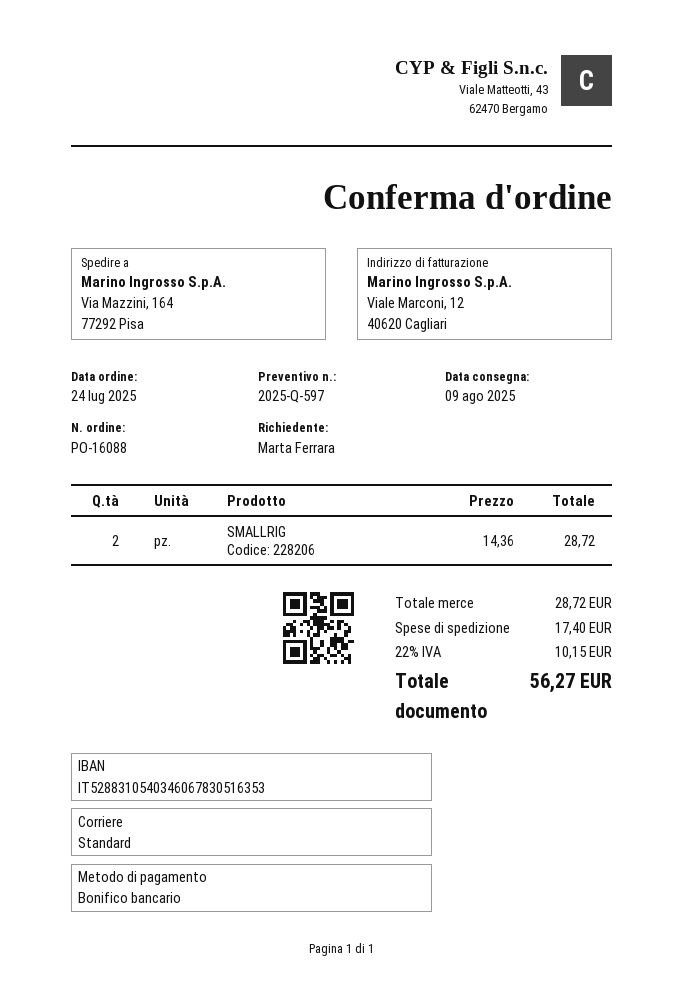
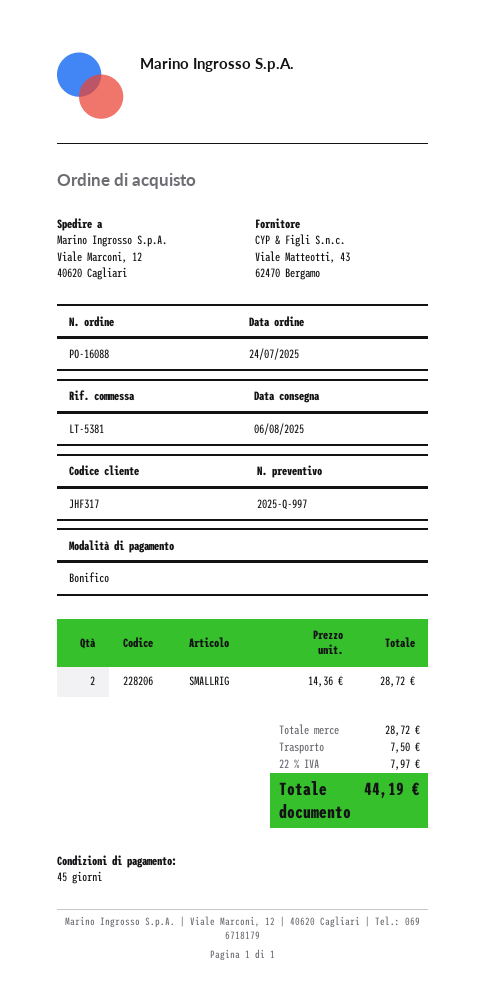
quote number: 2025-Q-597 -> 2025-Q-997
delivery date: 2025-08-09 -> 2025-08-06
ship to: Via Mazzini, 164, 77292 Pisa -> Viale Marconi, 12, 40620 Cagliari
shipping: 17.40 -> 7.50
tax: 22% = 10.15 -> 22% = 7.97
total: 56.27 -> 44.19

